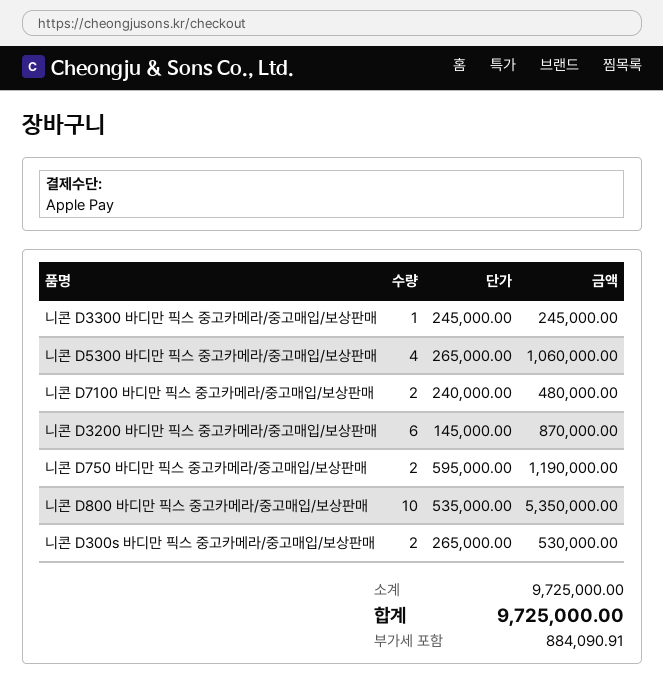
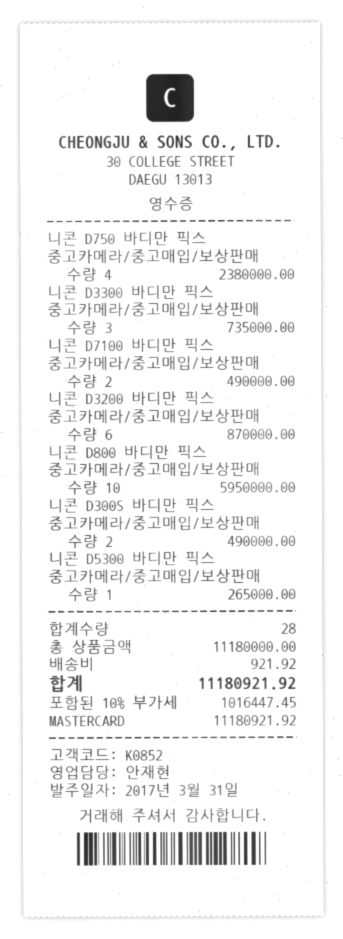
payment method: Apple Pay -> Mastercard
니콘 D3300 바디만 픽스 중고카메라/중고매입/보상판매: 1 for 245000.00 -> 3 for 735000.00
니콘 D5300 바디만 픽스 중고카메라/중고매입/보상판매: 4 for 1060000.00 -> 1 for 265000.00
니콘 D7100 바디만 픽스 중고카메라/중고매입/보상판매: 2 for 480000.00 -> 2 for 490000.00
니콘 D750 바디만 픽스 중고카메라/중고매입/보상판매: 2 for 1190000.00 -> 4 for 2380000.00
니콘 D800 바디만 픽스 중고카메라/중고매입/보상판매: 10 for 5350000.00 -> 10 for 5950000.00
니콘 D300s 바디만 픽스 중고카메라/중고매입/보상판매: 2 for 530000.00 -> 2 for 490000.00
subtotal: 9725000.00 -> 11180000.00
shipping: none -> 921.92
tax: 884090.91 -> 1016447.45
total: 9725000.00 -> 11180921.92

